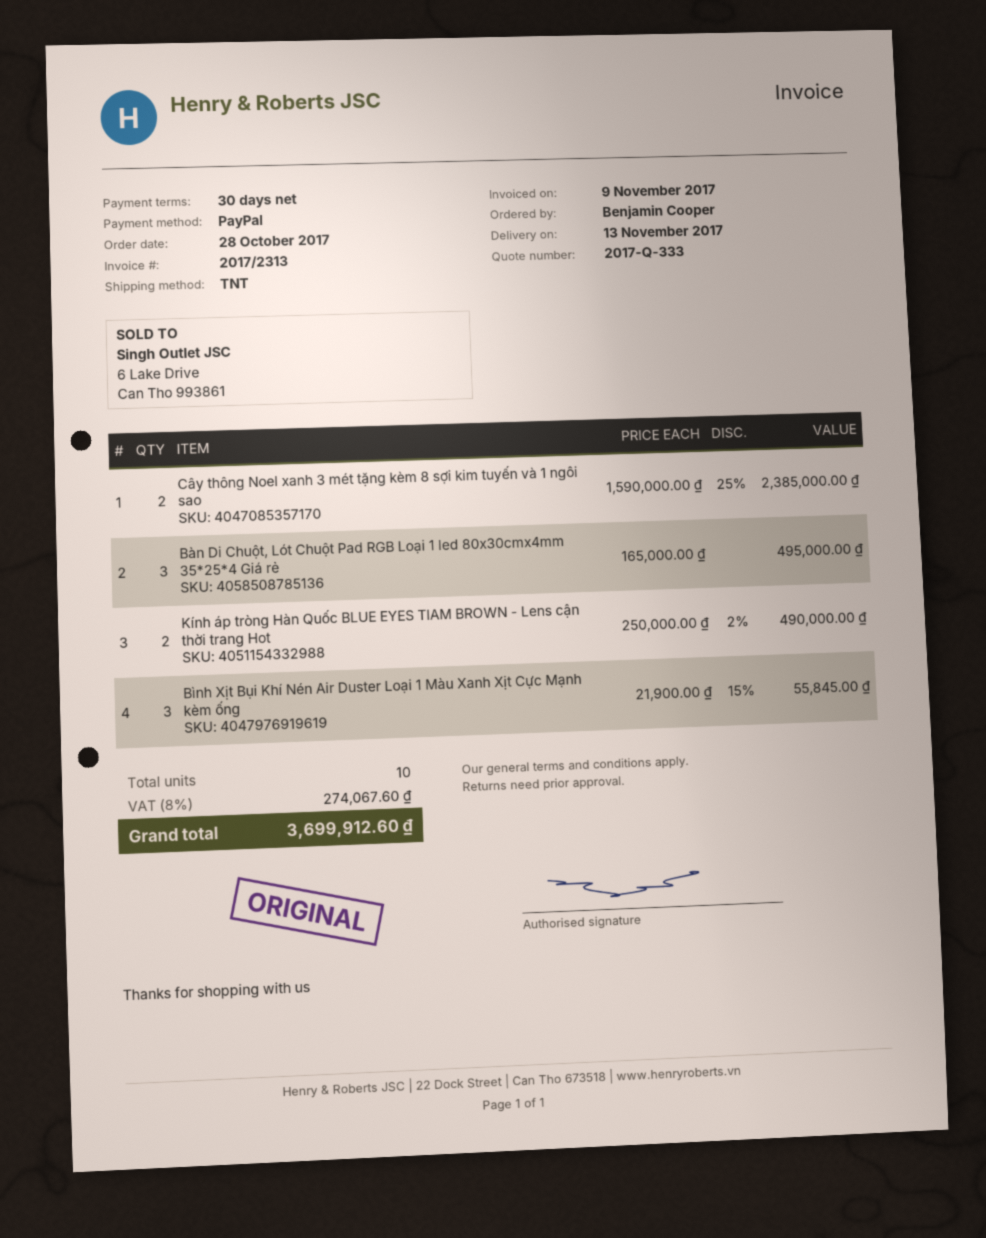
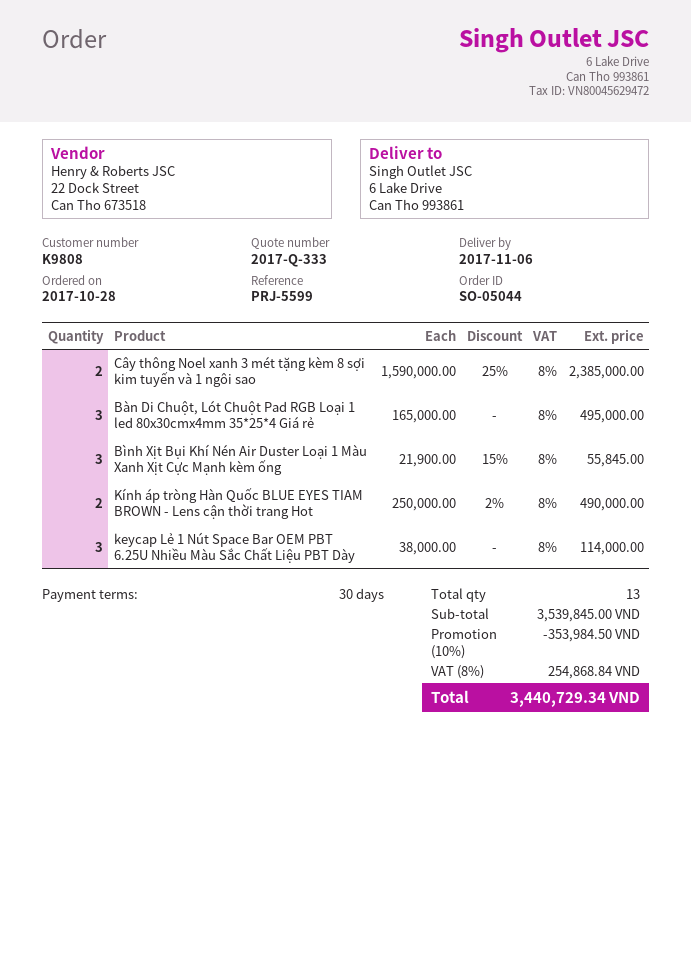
delivery date: 2017-11-13 -> 2017-11-06
keycap Lẻ 1 Nút Space Bar OEM PBT 6.25U Nhiều Màu Sắc Chất Liệu PBT Dày: none -> 3 x 38000.00 = 114000.00
total quantity: 10 -> 13
discount: none -> 10% = 353984.50
tax: 8% = 274067.60 -> 8% = 254868.84
total: 3699912.60 -> 3440729.34

